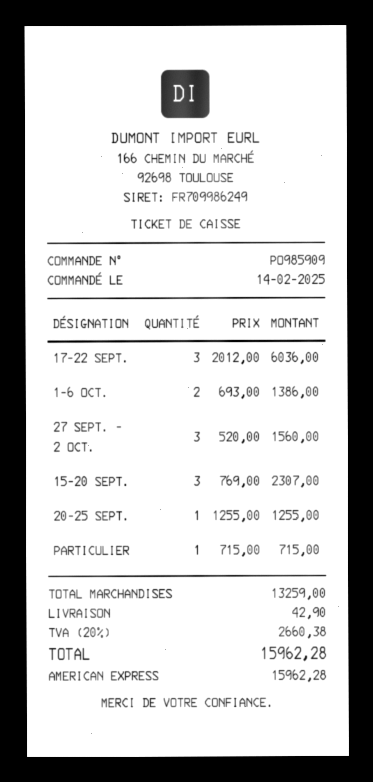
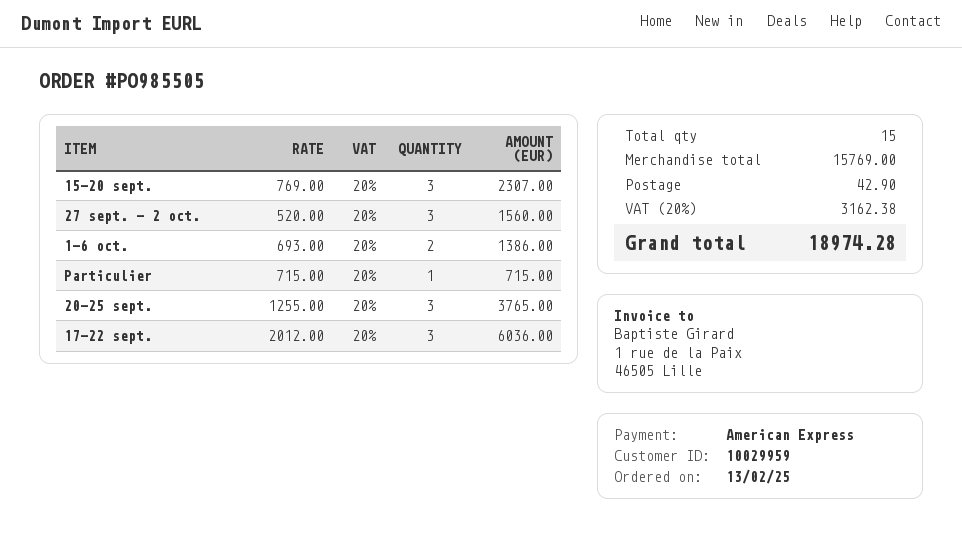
order number: PO985909 -> PO985505
order date: 2025-02-14 -> 2025-02-13
20–25 SEPT.: 1 x 1255.00 = 1255.00 -> 3 x 1255.00 = 3765.00
subtotal: 13259.00 -> 15769.00
tax: 20% = 2660.38 -> 20% = 3162.38
total: 15962.28 -> 18974.28

